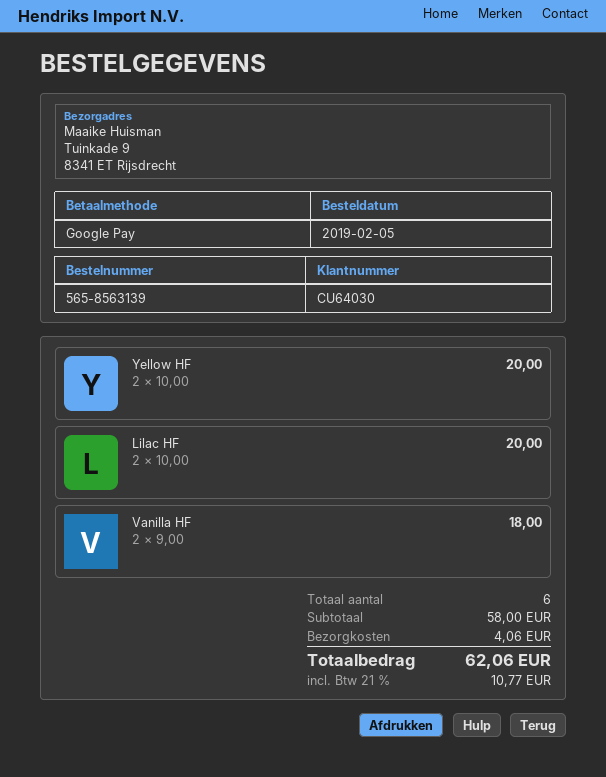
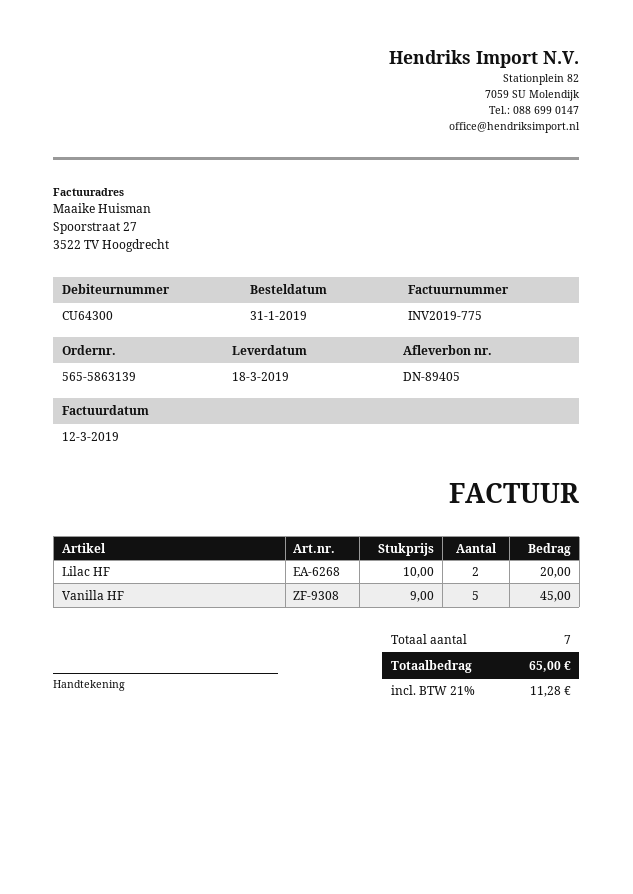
order number: 565-8563139 -> 565-5863139
order date: 2019-02-05 -> 2019-01-31
customer number: CU64030 -> CU64300
Yellow HF: 2 x 10.00 = 20.00 -> none
Vanilla HF: 2 x 9.00 = 18.00 -> 5 x 9.00 = 45.00
total quantity: 6 -> 7
shipping: 4.06 -> none
tax: 21% = 10.77 -> 21% = 11.28
total: 62.06 -> 65.00

